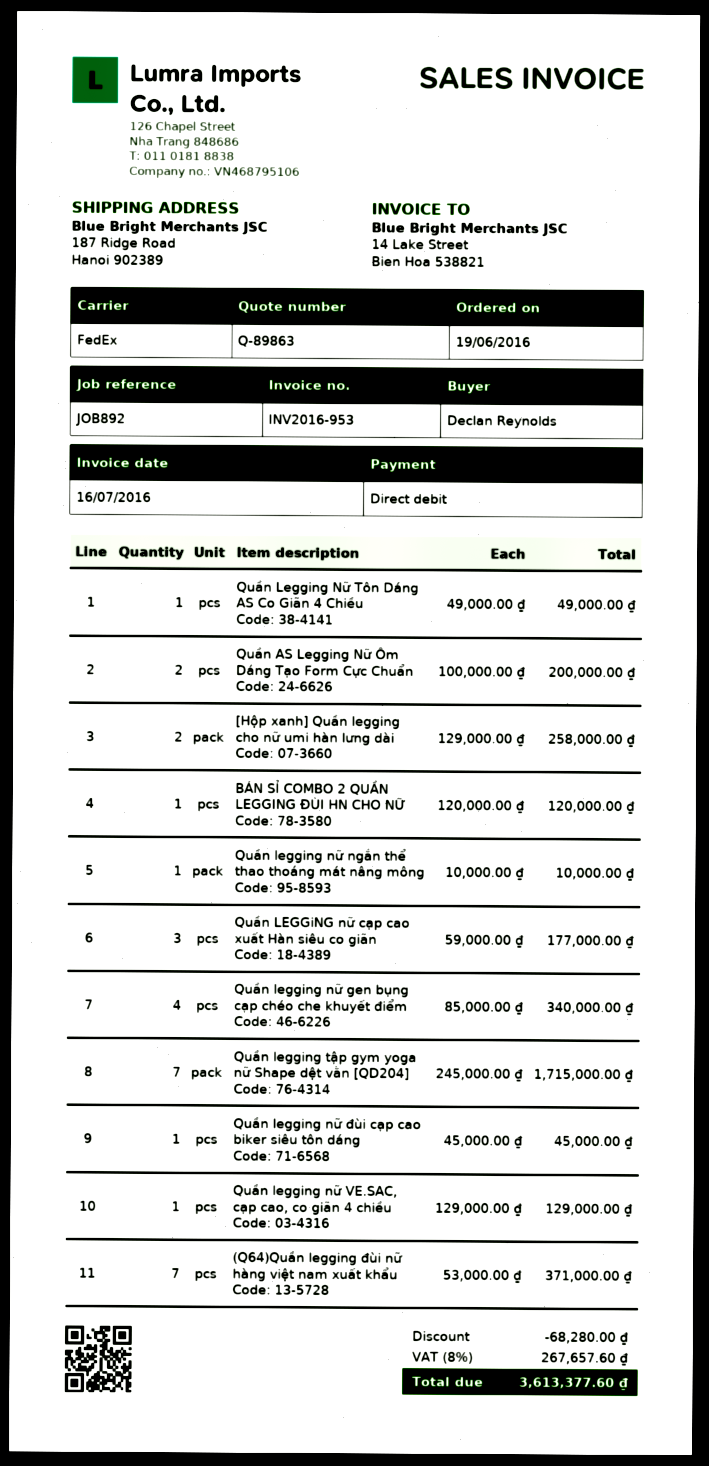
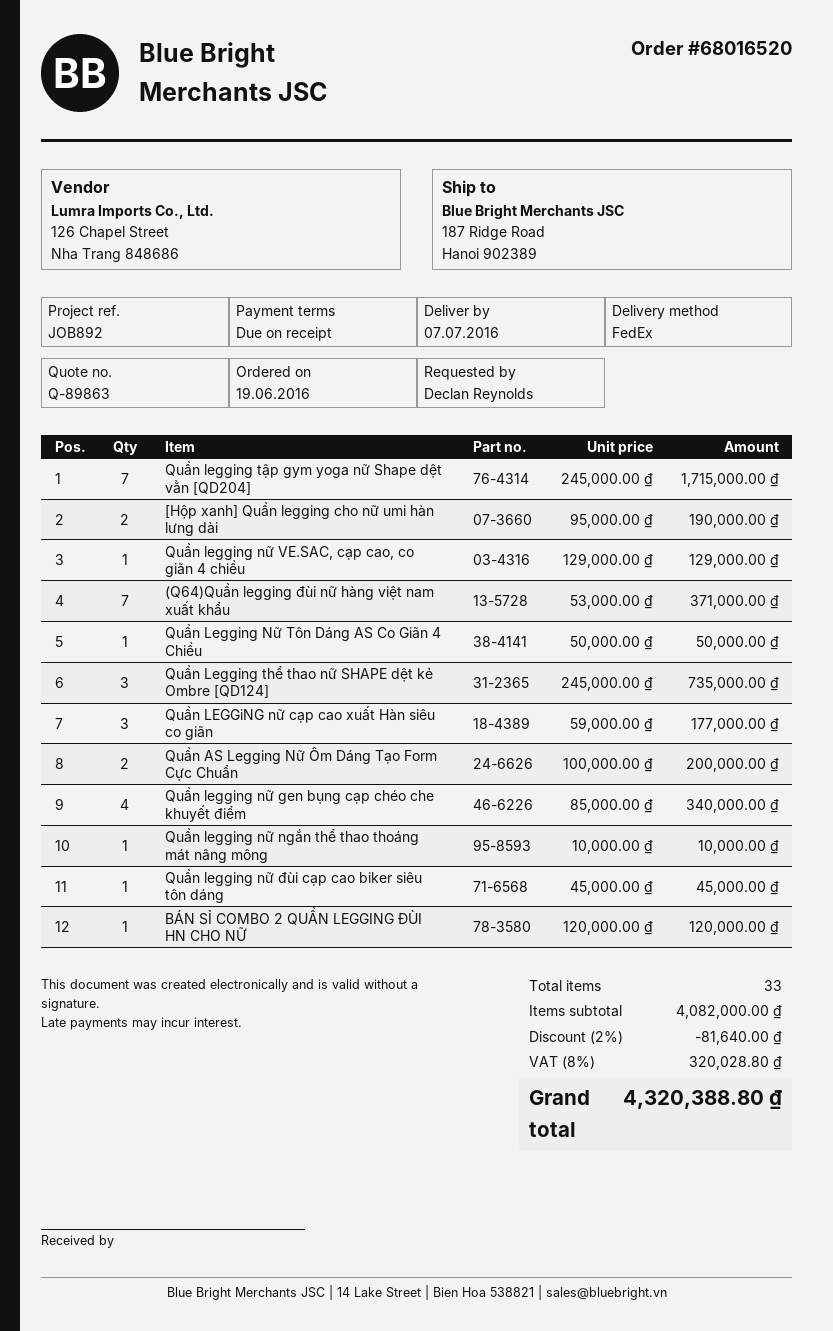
Quần Legging Nữ Tôn Dáng AS Co Giãn 4 Chiều: 1 x 49000.00 = 49000.00 -> 1 x 50000.00 = 50000.00
[Hộp xanh] Quần legging cho nữ umi hàn lưng dài: 2 x 129000.00 = 258000.00 -> 2 x 95000.00 = 190000.00
Quần Legging thể thao nữ SHAPE dệt kẻ Ombre [QD124]: none -> 3 x 245000.00 = 735000.00
discount: 68280.00 -> 81640.00
tax: 8% = 267657.60 -> 8% = 320028.80
total: 3613377.60 -> 4320388.80

